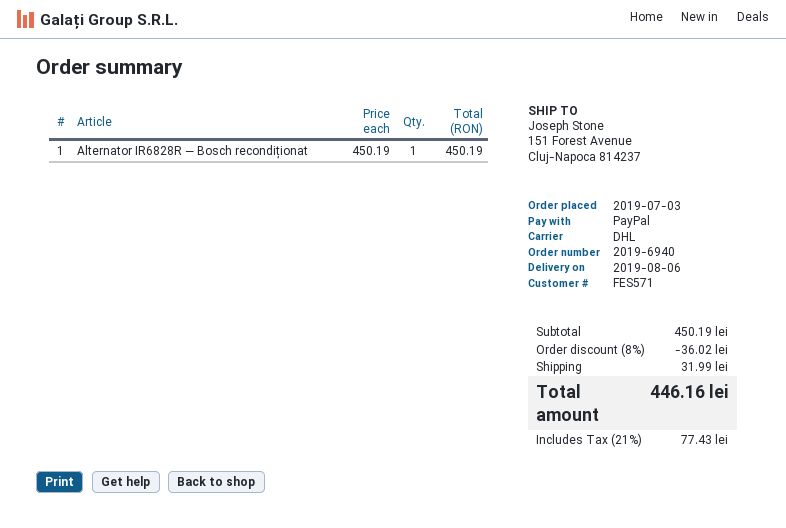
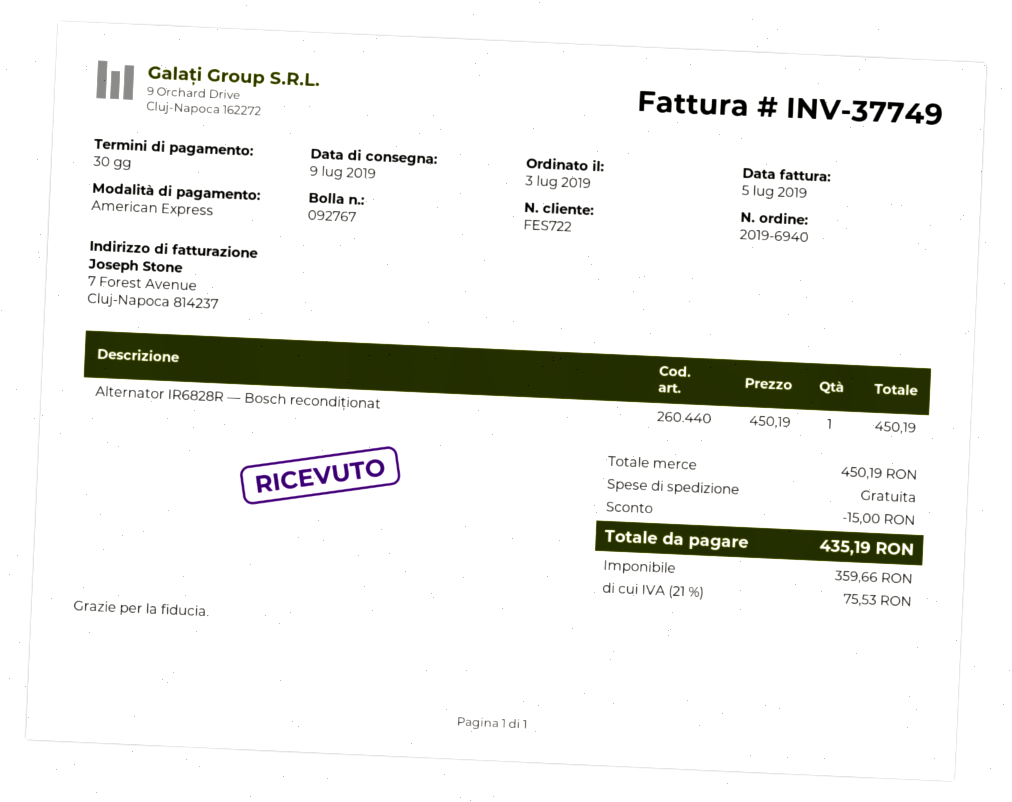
delivery date: 2019-08-06 -> 2019-07-09
customer number: FES571 -> FES722
payment method: PayPal -> American Express
discount: 36.02 -> 15.00
shipping: 31.99 -> 0.00
tax: 21% = 77.43 -> 21% = 75.53
total: 446.16 -> 435.19

